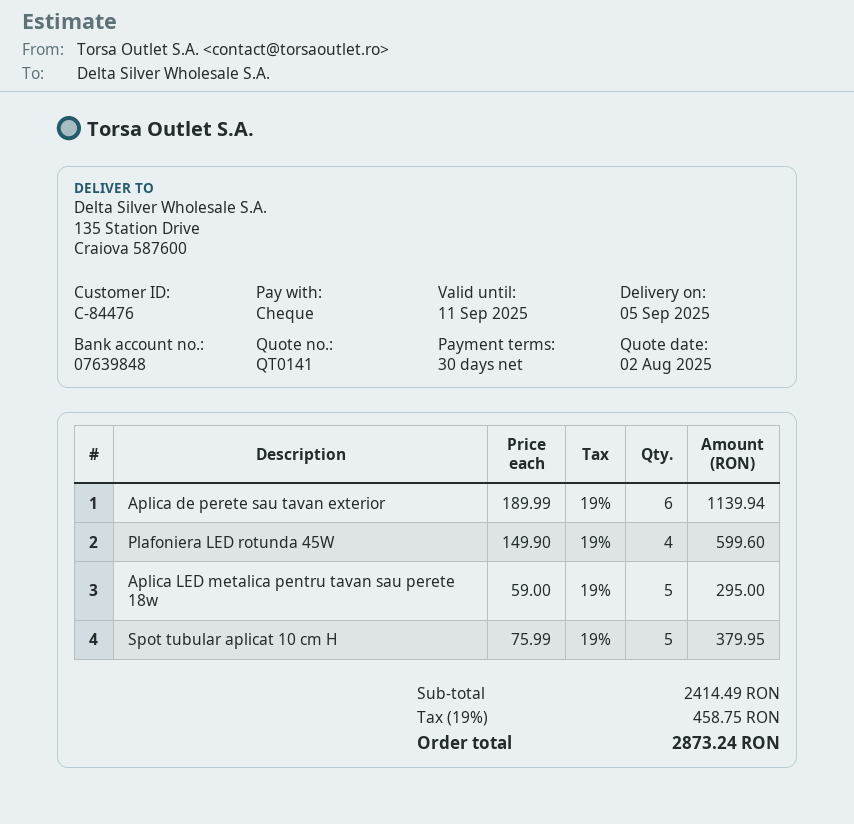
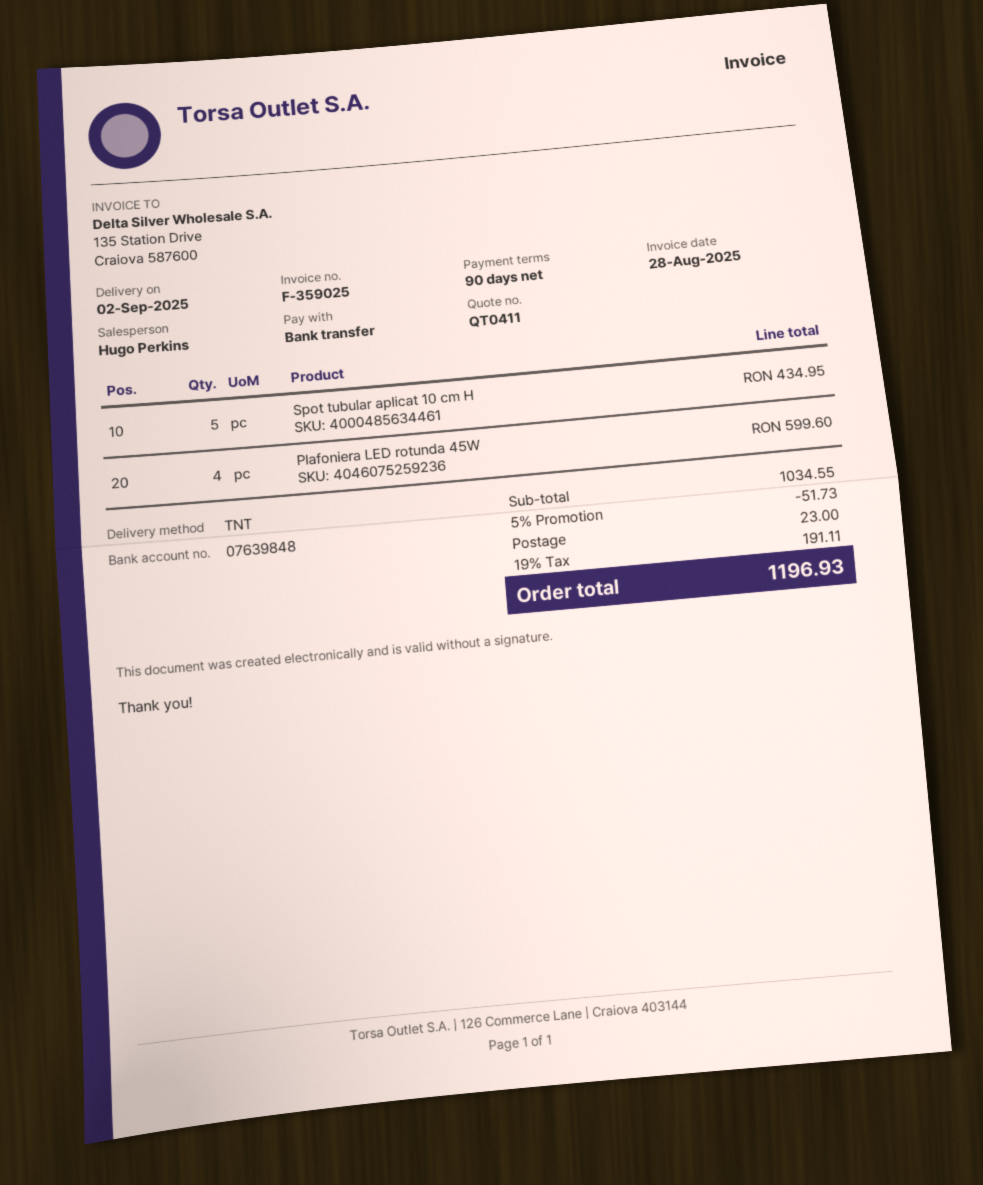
quote number: QT0141 -> QT0411
delivery date: 2025-09-05 -> 2025-09-02
payment terms: 30 days -> 90 days
payment method: cheque -> bank transfer
Aplica de perete sau tavan exterior: 6 for 1139.94 -> none
Aplica LED metalica pentru tavan sau perete 18w: 5 for 295.00 -> none
Spot tubular aplicat 10 cm H: 5 for 379.95 -> 5 for 434.95
subtotal: 2414.49 -> 1034.55
discount: none -> 5% = 51.73
shipping: none -> 23.00
tax: 19% = 458.75 -> 19% = 191.11
total: 2873.24 -> 1196.93

